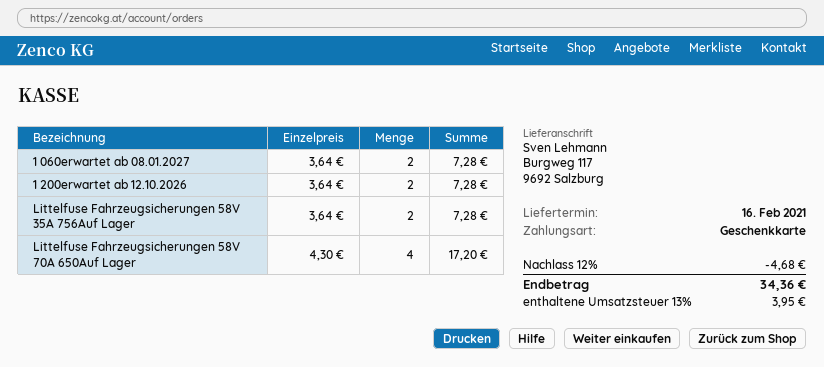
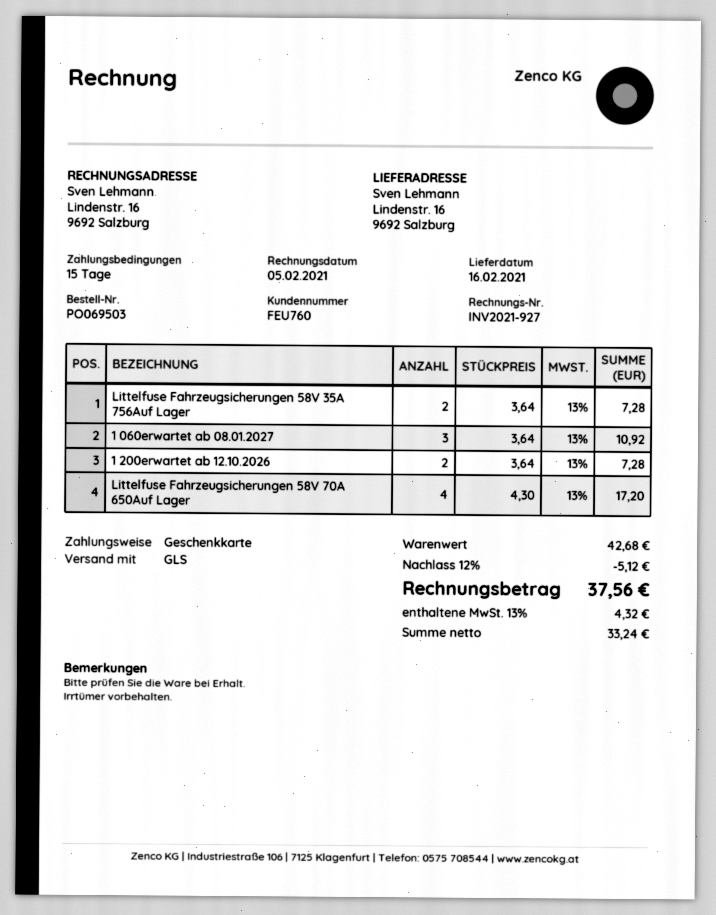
ship to: Burgweg 117, 9692 Salzburg -> Lindenstr. 16, 9692 Salzburg
1 060erwartet ab 08.01.2027: 2 x 3.64 = 7.28 -> 3 x 3.64 = 10.92
discount: 12% = 4.68 -> 12% = 5.12
tax: 13% = 3.95 -> 13% = 4.32
total: 34.36 -> 37.56

